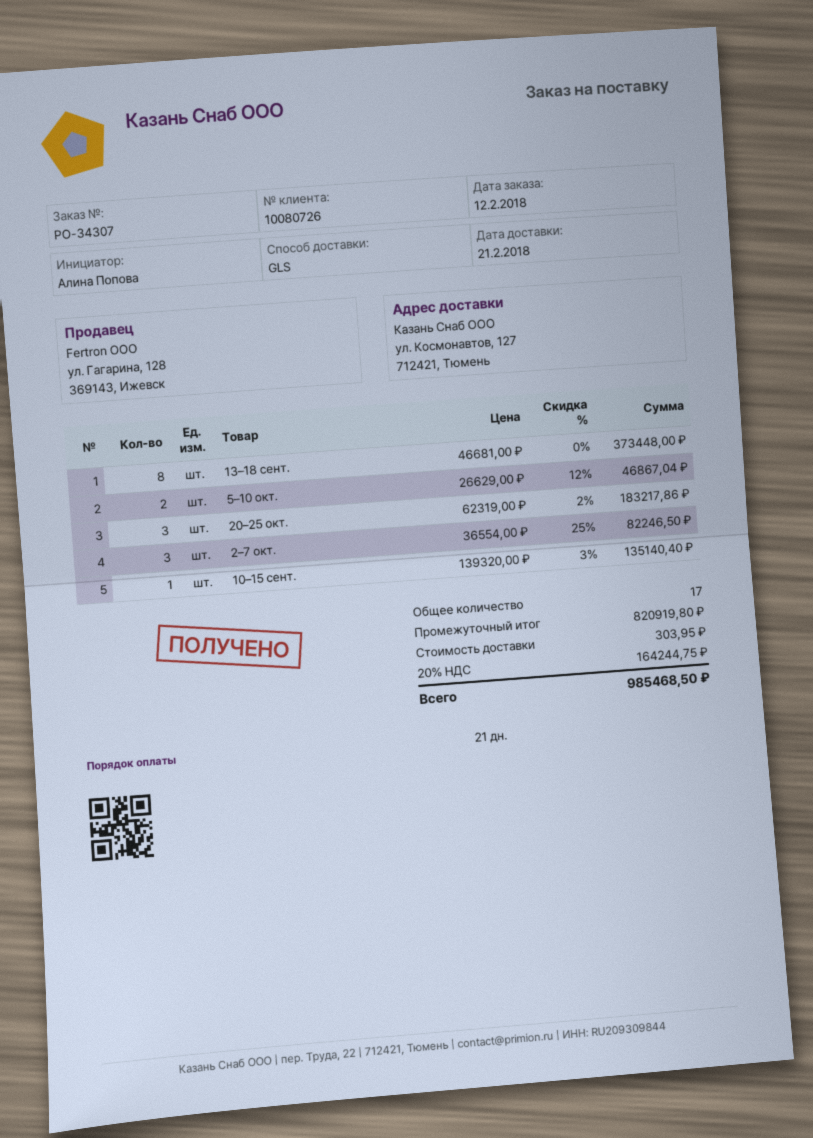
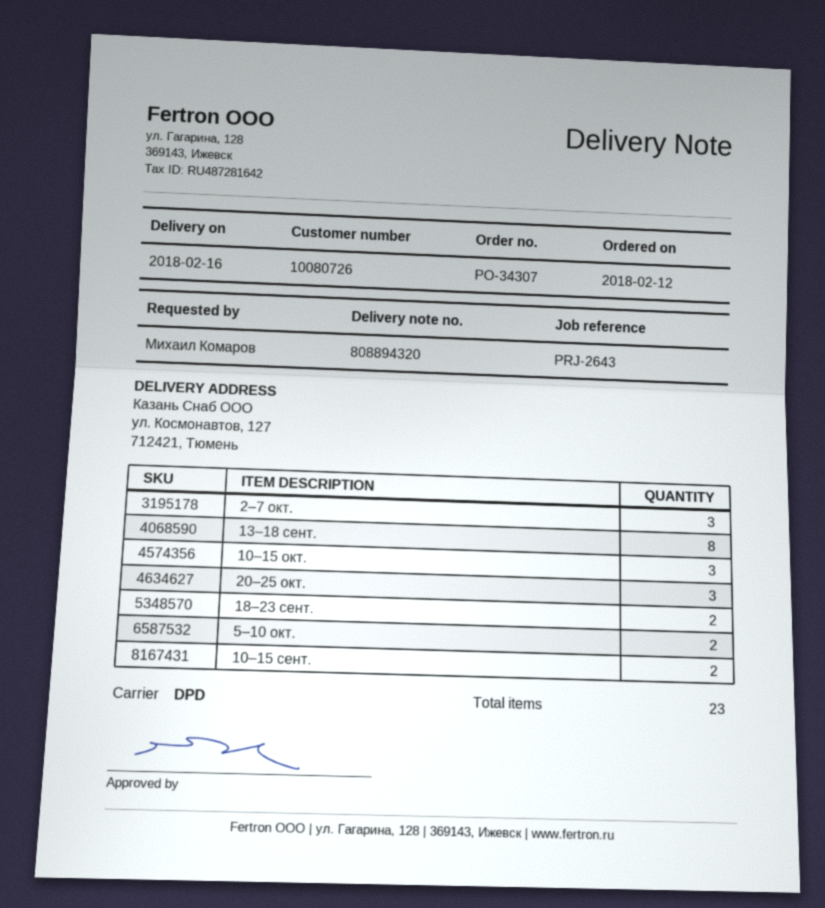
delivery date: 2018-02-21 -> 2018-02-16
ordered by: Алина Попова -> Михаил Комаров
shipping method: GLS -> DPD
10–15 сент.: 1 -> 2
10–15 окт.: none -> 3
18–23 сент.: none -> 2
total quantity: 17 -> 23

